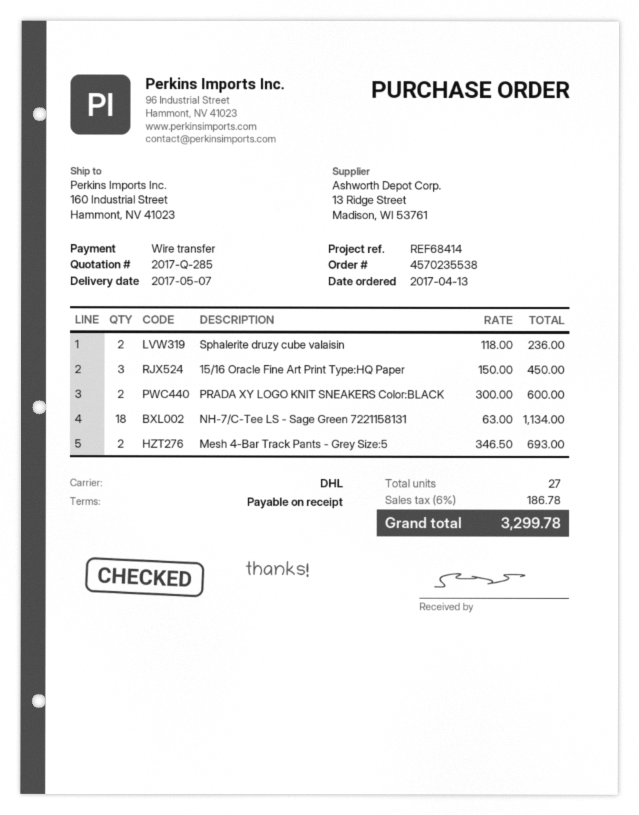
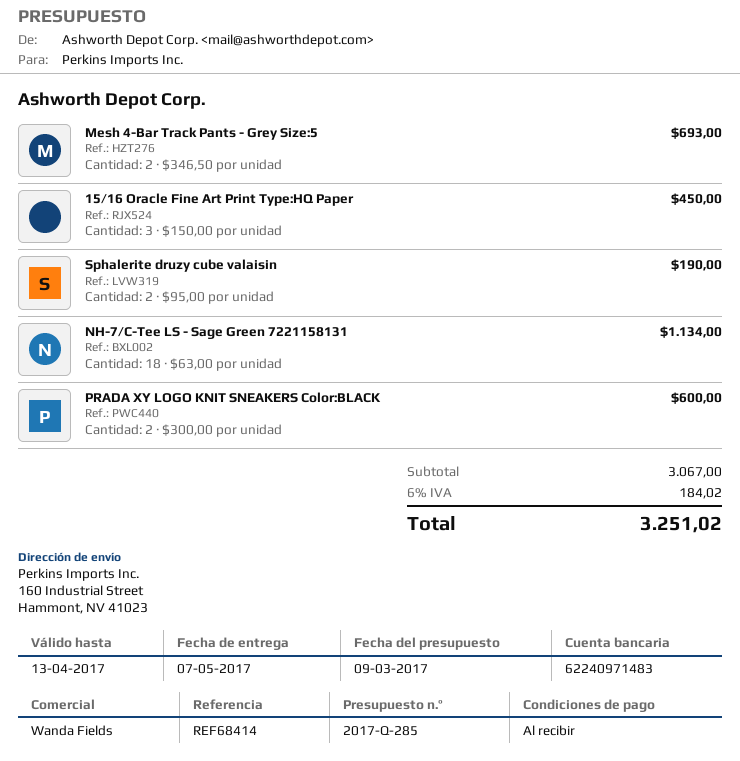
Sphalerite druzy cube valaisin: 2 x 118.00 = 236.00 -> 2 x 95.00 = 190.00
tax: 6% = 186.78 -> 6% = 184.02
total: 3299.78 -> 3251.02

